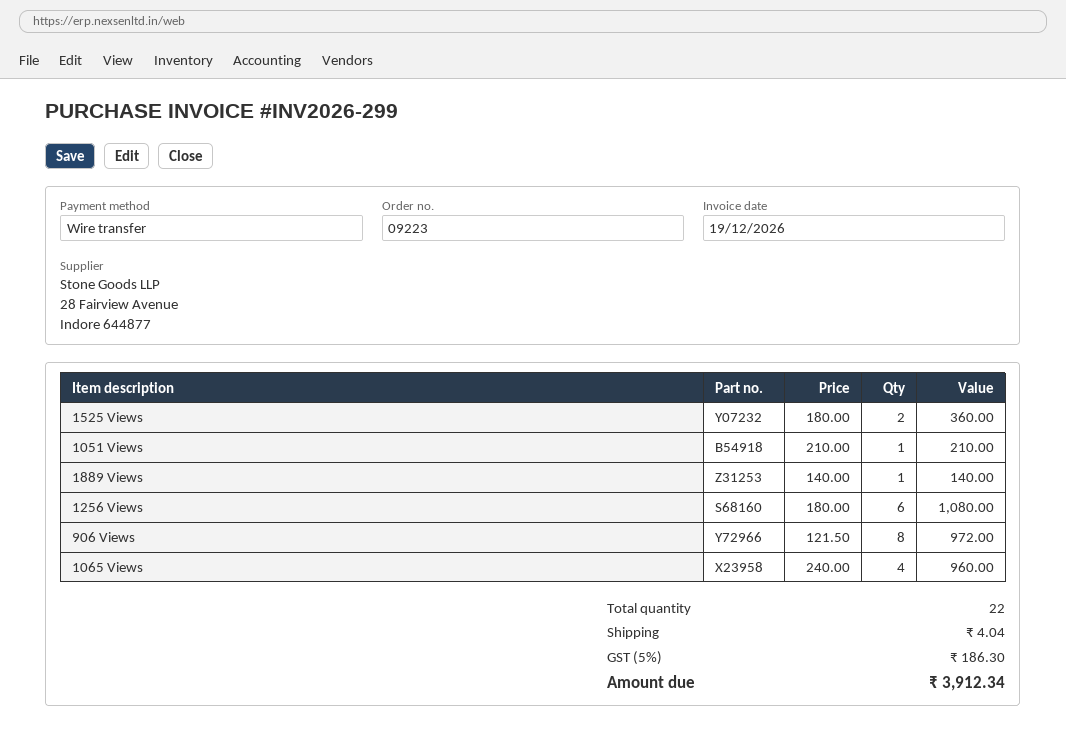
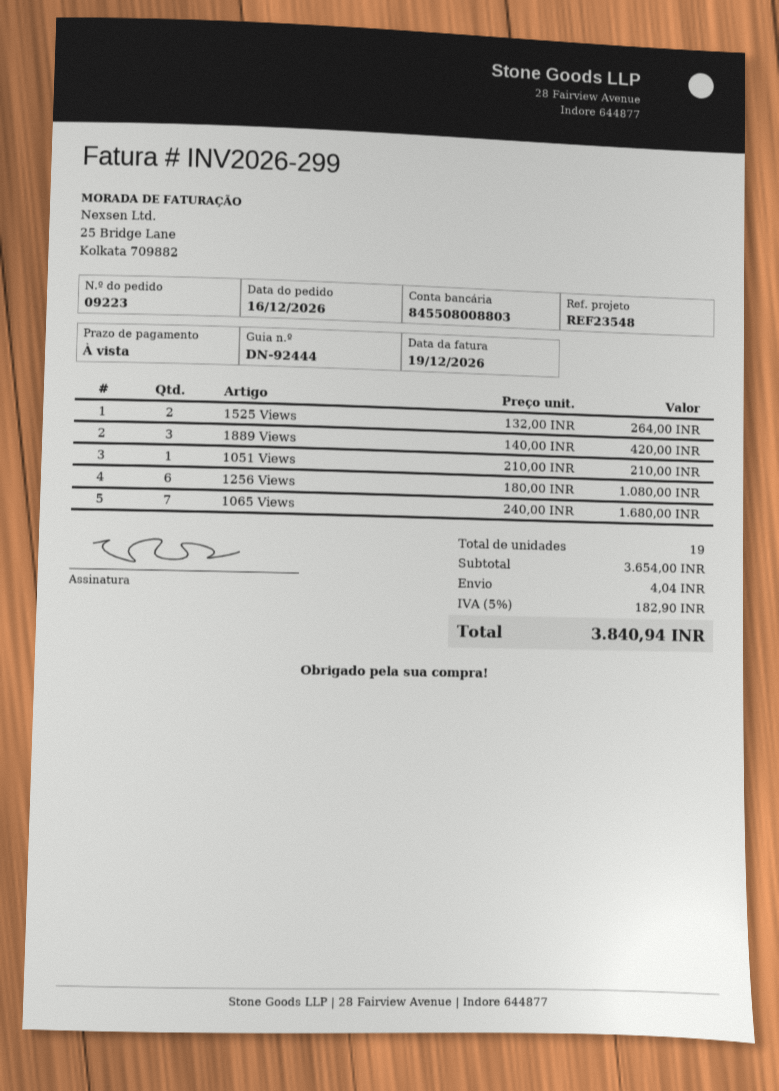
1525 Views: 2 x 180.00 = 360.00 -> 2 x 132.00 = 264.00
1889 Views: 1 x 140.00 = 140.00 -> 3 x 140.00 = 420.00
906 Views: 8 x 121.50 = 972.00 -> none
1065 Views: 4 x 240.00 = 960.00 -> 7 x 240.00 = 1680.00
total quantity: 22 -> 19
tax: 5% = 186.30 -> 5% = 182.90
total: 3912.34 -> 3840.94

